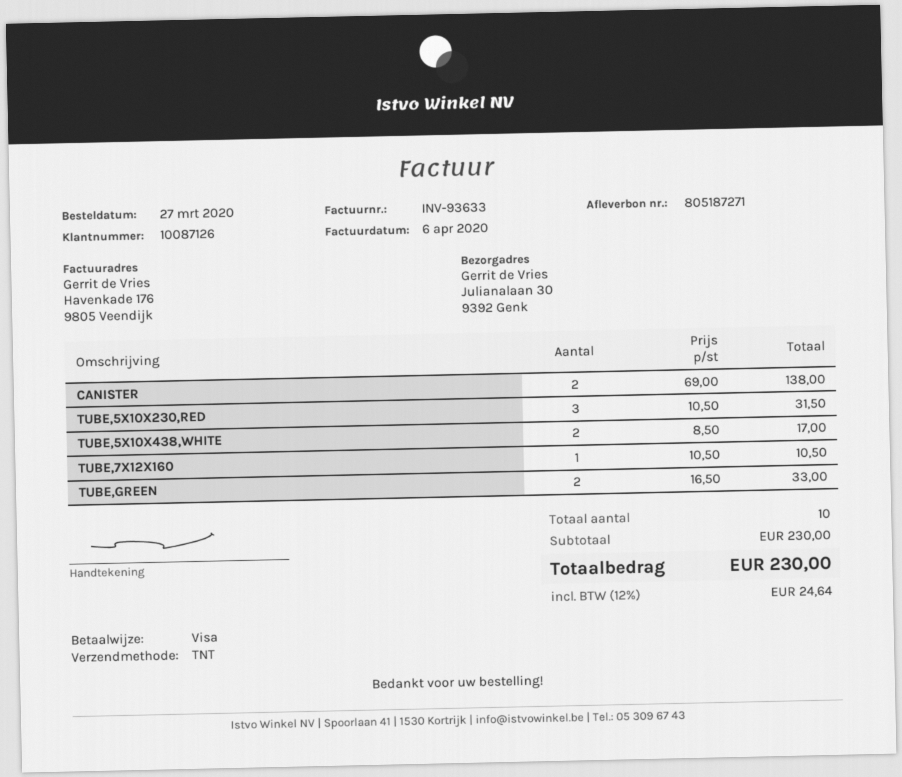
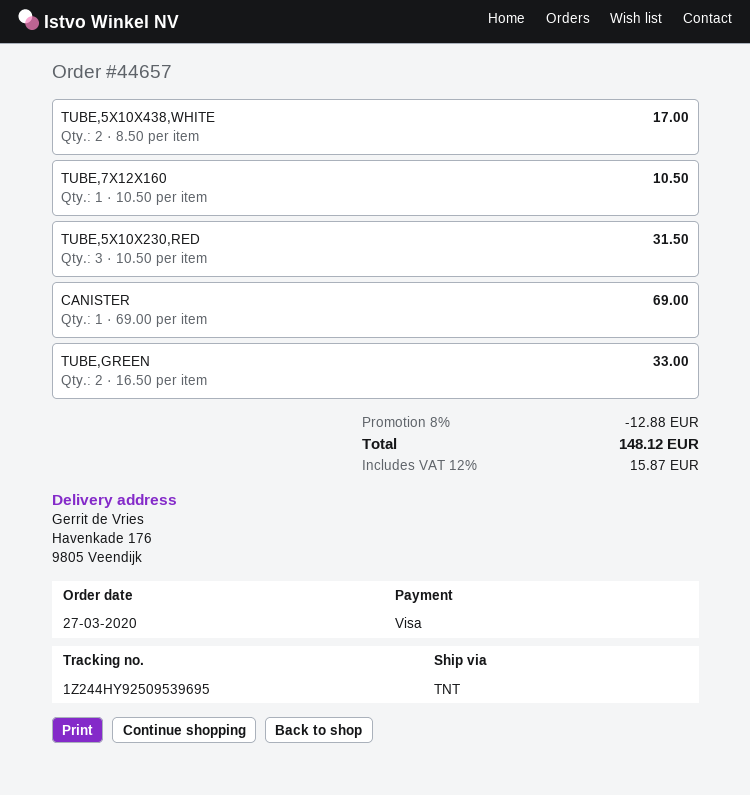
ship to: Julianalaan 30, 9392 Genk -> Havenkade 176, 9805 Veendijk
CANISTER: 2 x 69.00 = 138.00 -> 1 x 69.00 = 69.00
discount: none -> 8% = 12.88
tax: 12% = 24.64 -> 12% = 15.87
total: 230.00 -> 148.12

